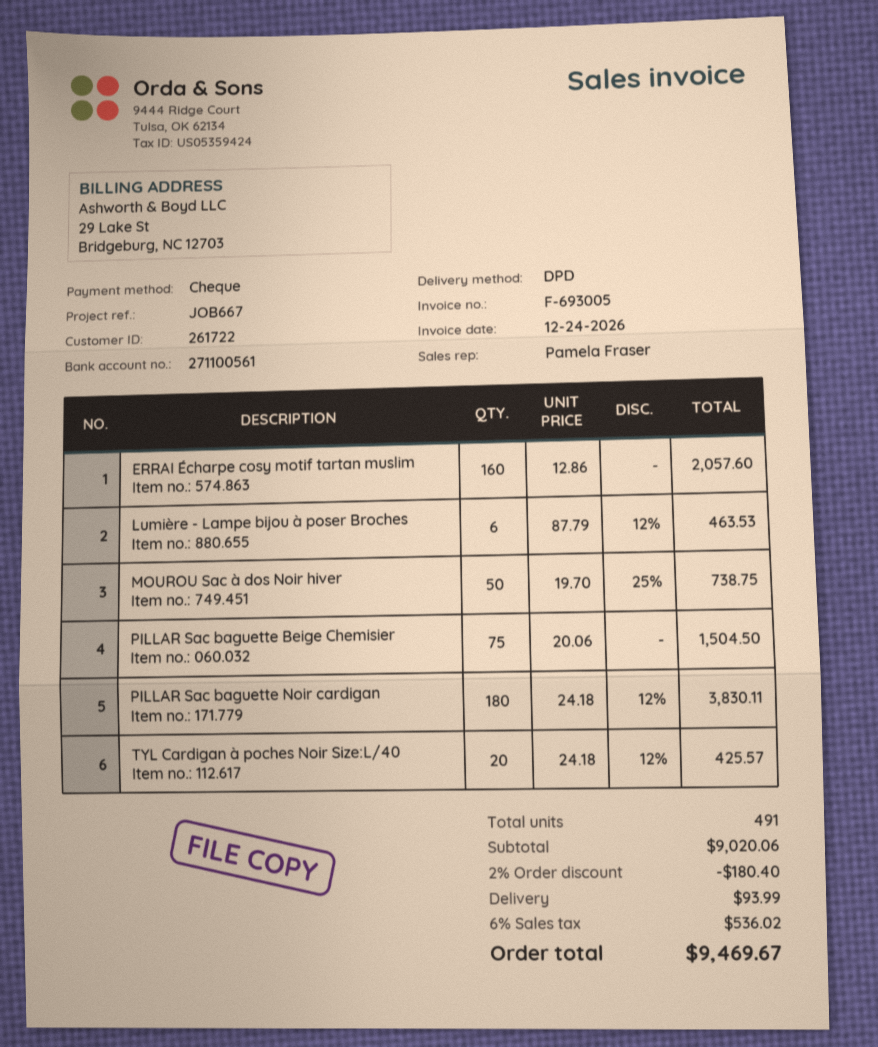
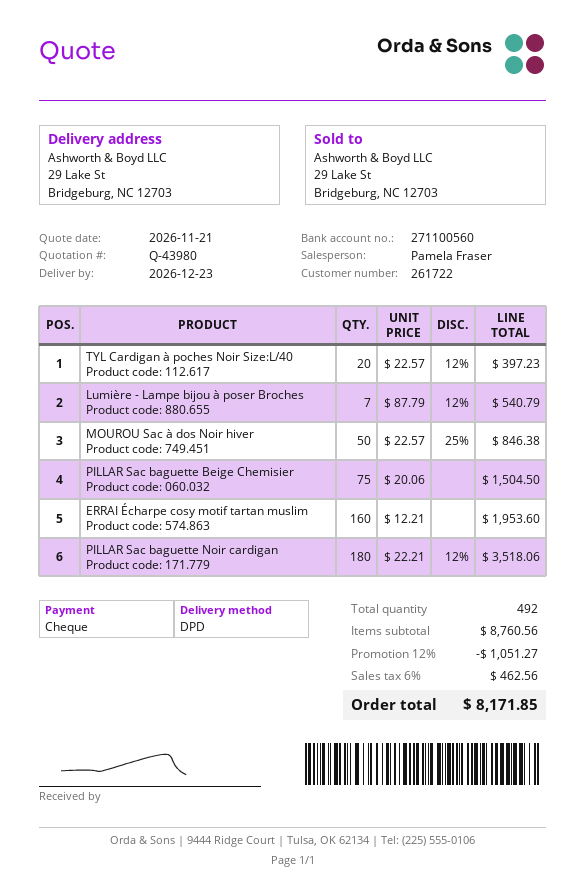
bank account: 271100561 -> 271100560
ERRAI Écharpe cosy motif tartan muslim: 160 x 12.86 = 2057.60 -> 160 x 12.21 = 1953.60
Lumière - Lampe bijou à poser Broches: 6 x 87.79 - 12% = 463.53 -> 7 x 87.79 - 12% = 540.79
MOUROU Sac à dos Noir hiver: 50 x 19.70 - 25% = 738.75 -> 50 x 22.57 - 25% = 846.38
PILLAR Sac baguette Noir cardigan: 180 x 24.18 - 12% = 3830.11 -> 180 x 22.21 - 12% = 3518.06
TYL Cardigan à poches Noir Size:L/40: 20 x 24.18 - 12% = 425.57 -> 20 x 22.57 - 12% = 397.23
total quantity: 491 -> 492
subtotal: 9020.06 -> 8760.56
discount: 2% = 180.40 -> 12% = 1051.27
shipping: 93.99 -> none
tax: 6% = 536.02 -> 6% = 462.56
total: 9469.67 -> 8171.85

